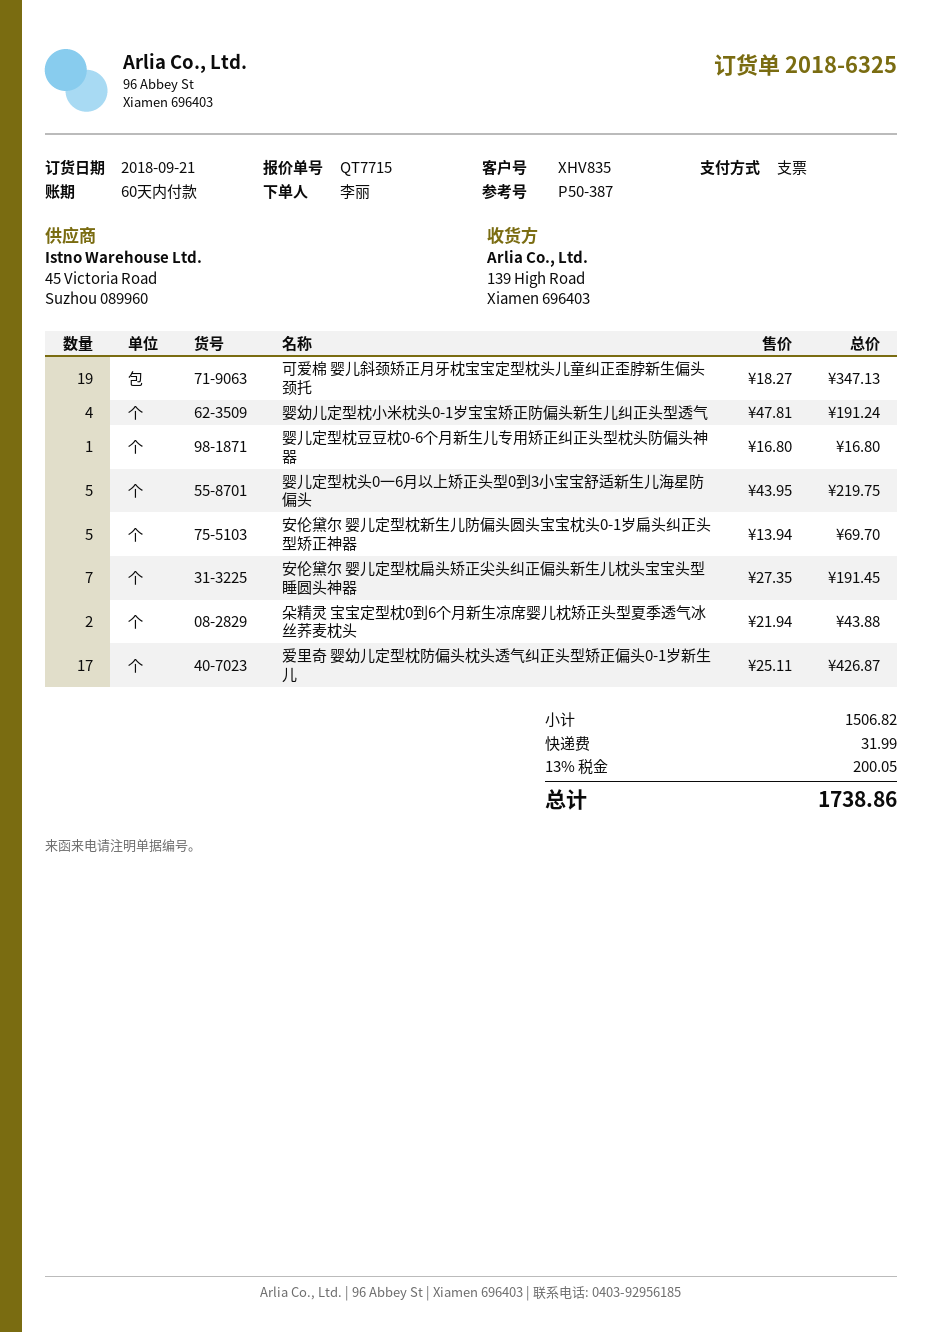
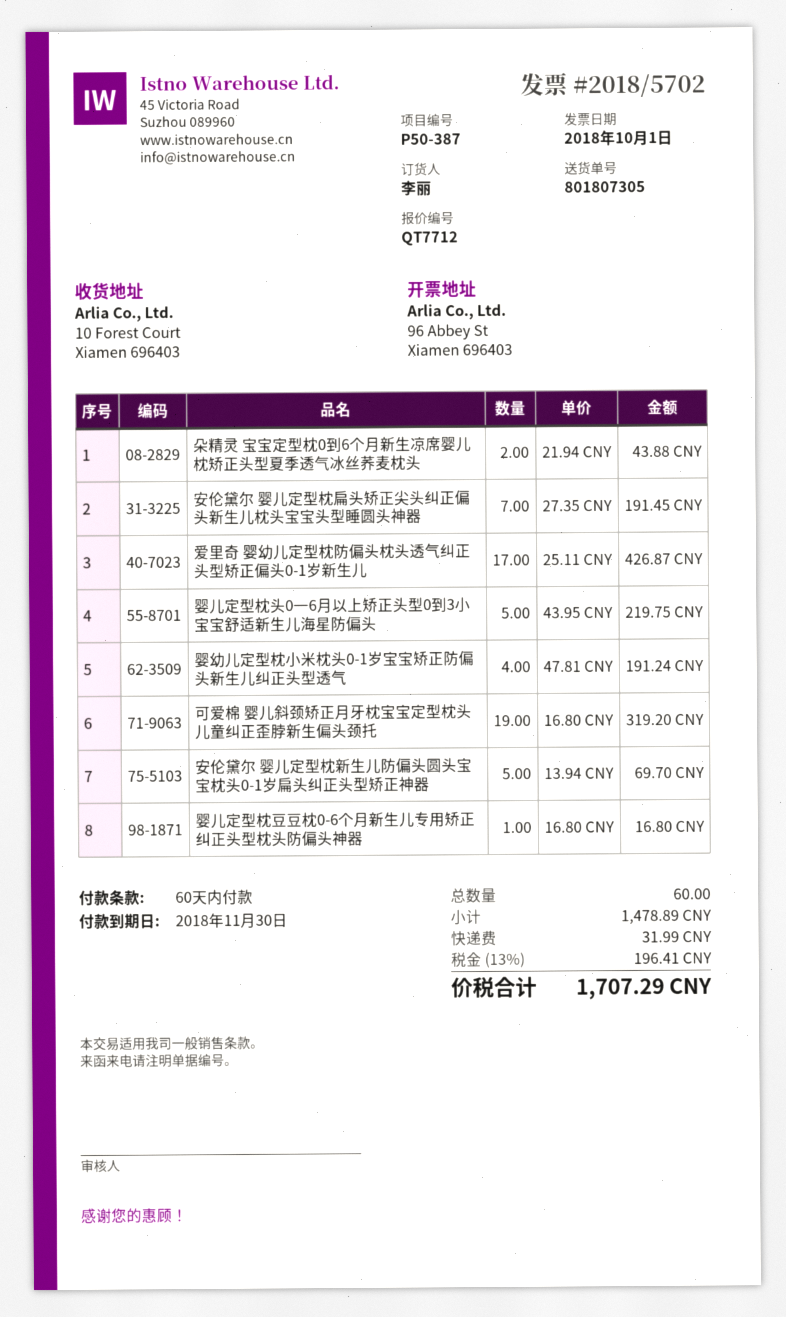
quote number: QT7715 -> QT7712
ship to: 139 High Road, Xiamen 696403 -> 10 Forest Court, Xiamen 696403
可爱棉 婴儿斜颈矫正月牙枕宝宝定型枕头儿童纠正歪脖新生偏头颈托: 19 x 18.27 = 347.13 -> 19 x 16.80 = 319.20
subtotal: 1506.82 -> 1478.89
tax: 13% = 200.05 -> 13% = 196.41
total: 1738.86 -> 1707.29

